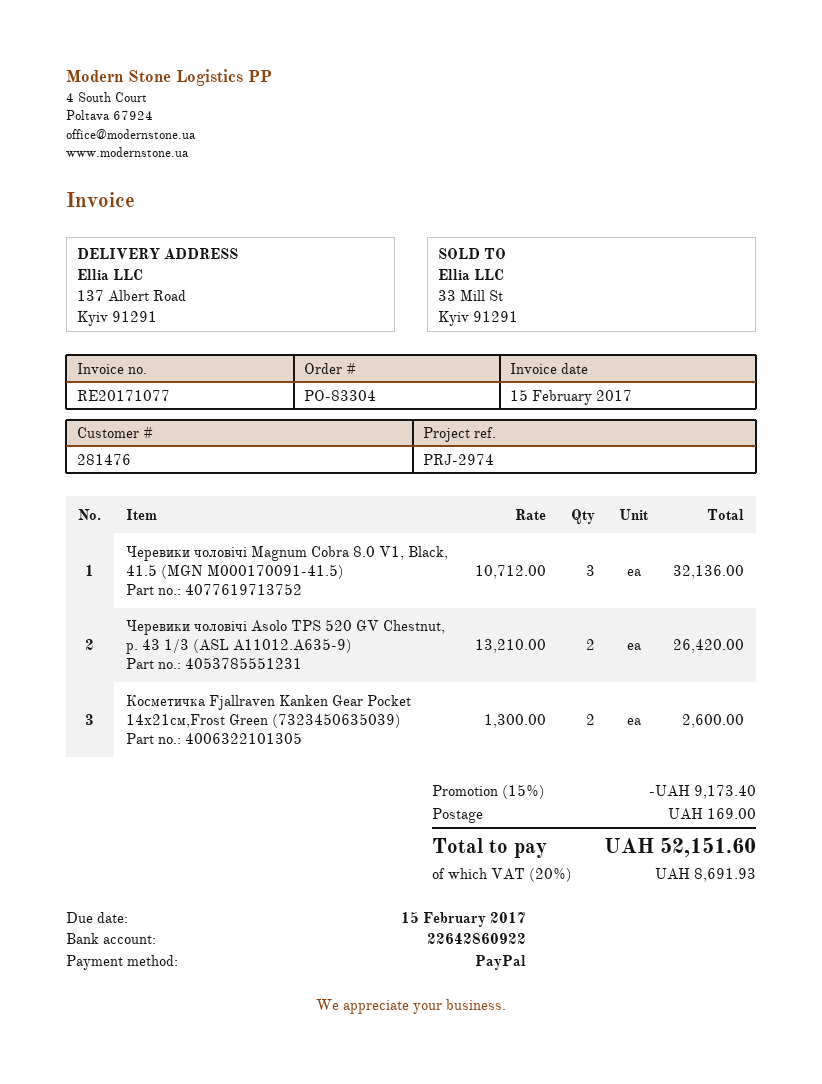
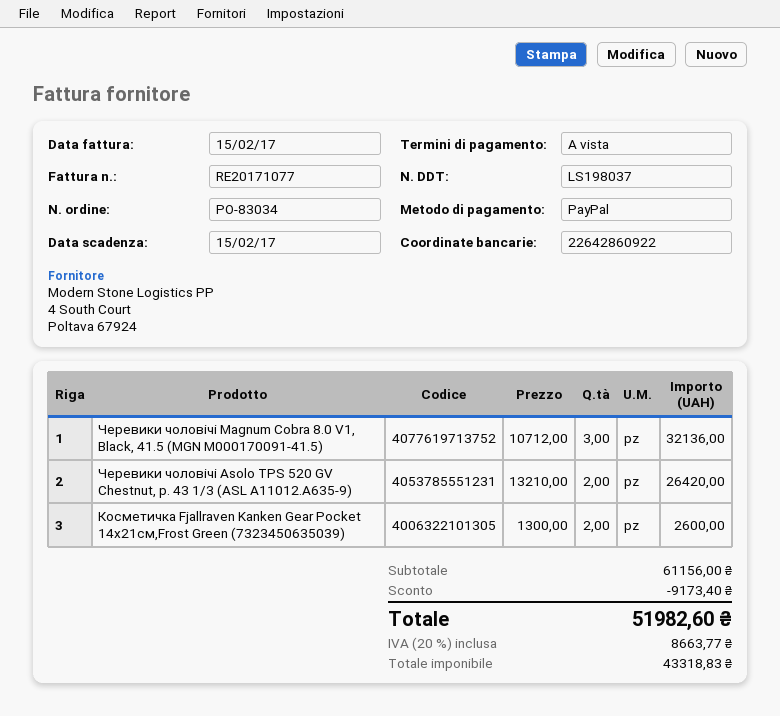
order number: PO-83304 -> PO-83034
shipping: 169.00 -> none
tax: 20% = 8691.93 -> 20% = 8663.77
total: 52151.60 -> 51982.60

